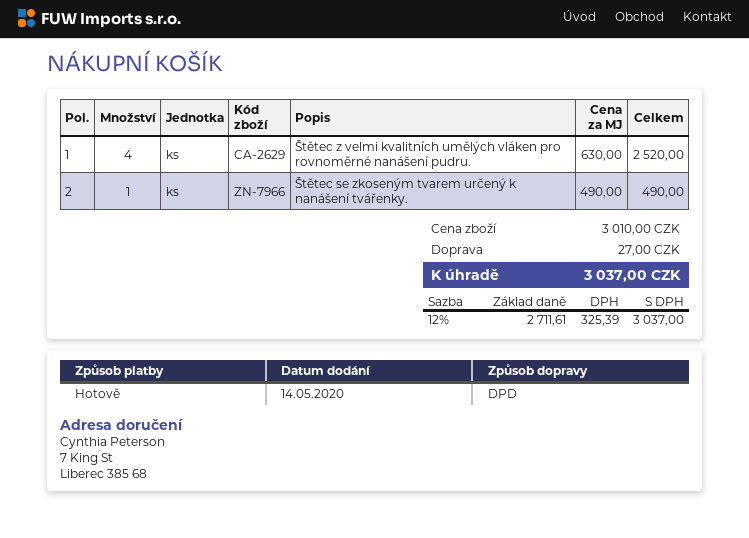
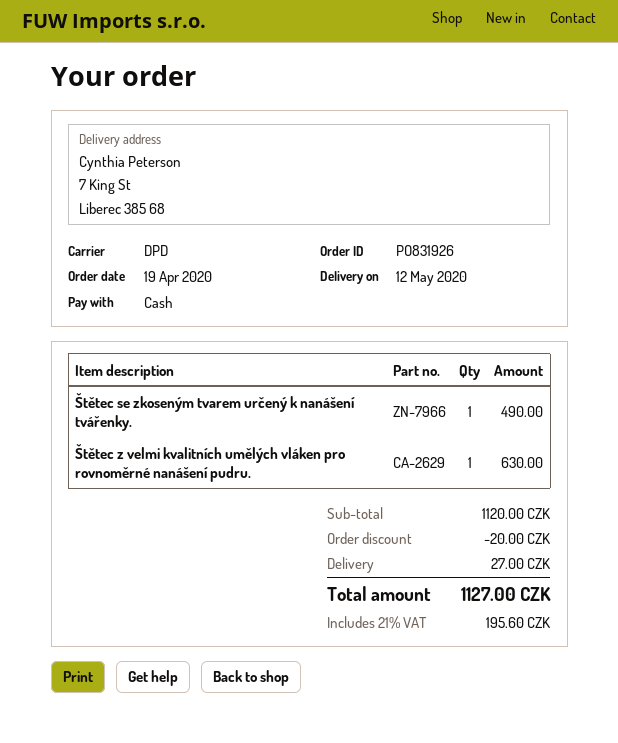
delivery date: 2020-05-14 -> 2020-05-12
Štětec z velmi kvalitních umělých vláken pro rovnoměrné nanášení pudru.: 4 for 2520.00 -> 1 for 630.00
subtotal: 3010.00 -> 1120.00
discount: none -> 20.00
tax: 12% = 325.39 -> 21% = 195.60
total: 3037.00 -> 1127.00

